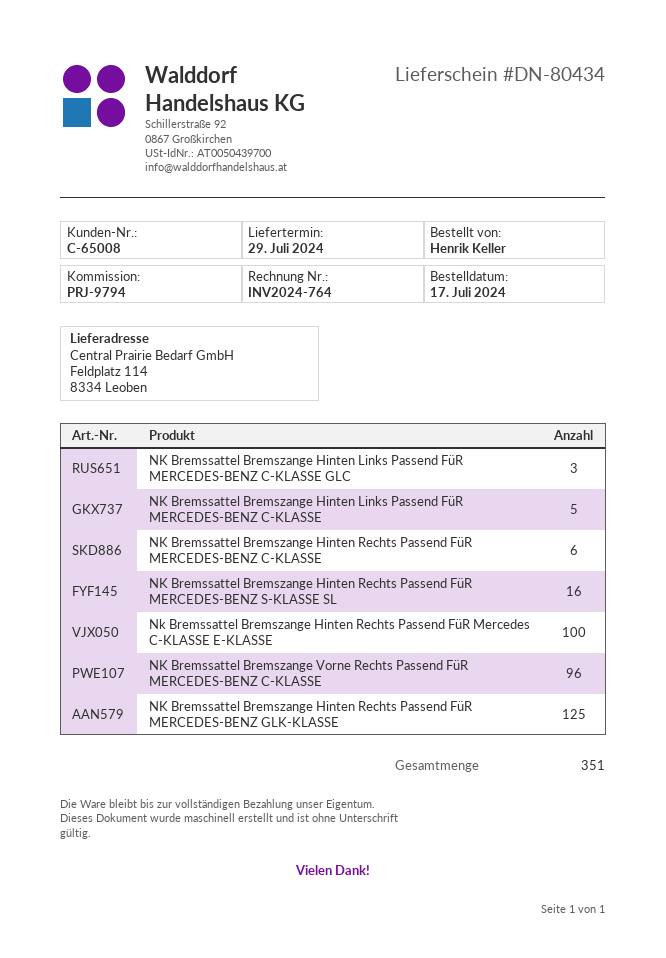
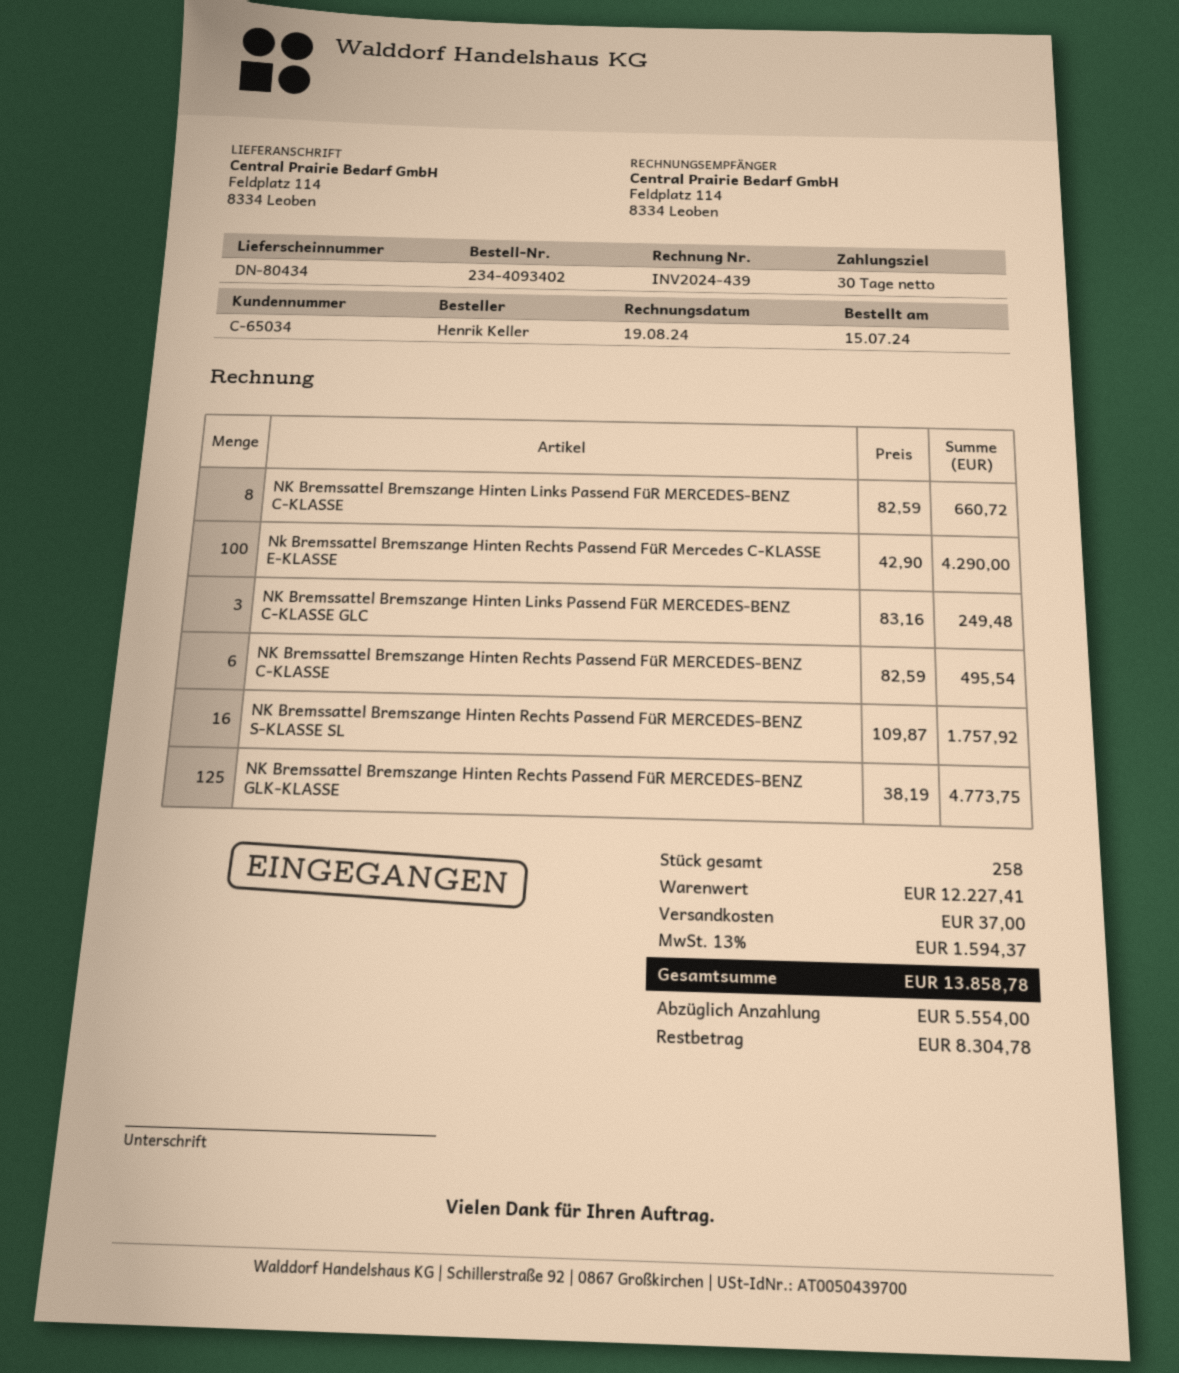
order date: 2024-07-17 -> 2024-07-15
invoice number: INV2024-764 -> INV2024-439
customer number: C-65008 -> C-65034
NK Bremssattel Bremszange Hinten Links Passend FüR MERCEDES-BENZ C-KLASSE: 5 -> 8
NK Bremssattel Bremszange Vorne Rechts Passend FüR MERCEDES-BENZ C-KLASSE: 96 -> none
total quantity: 351 -> 258

